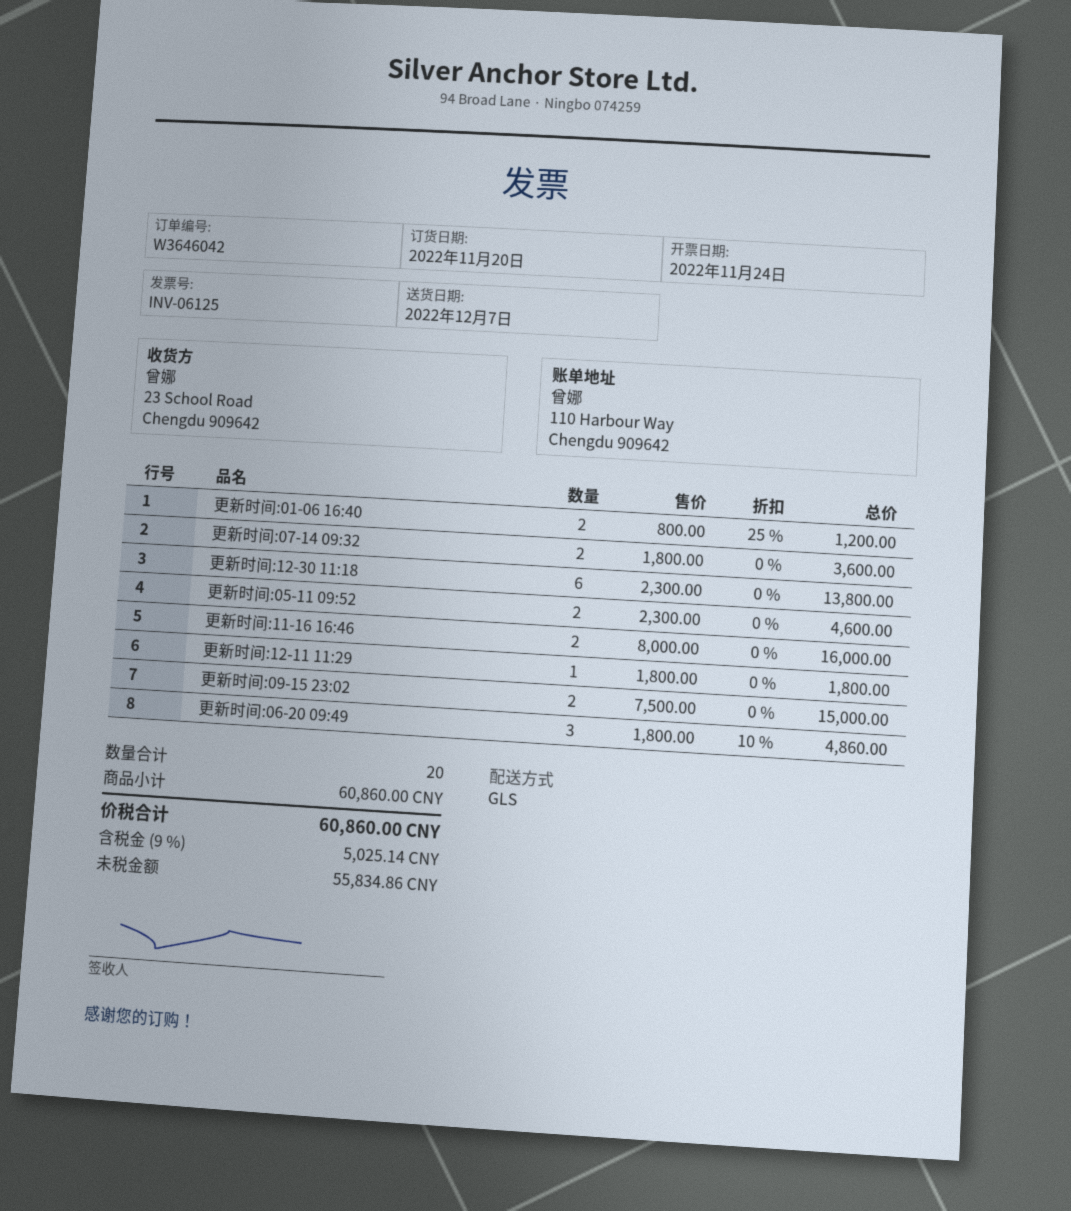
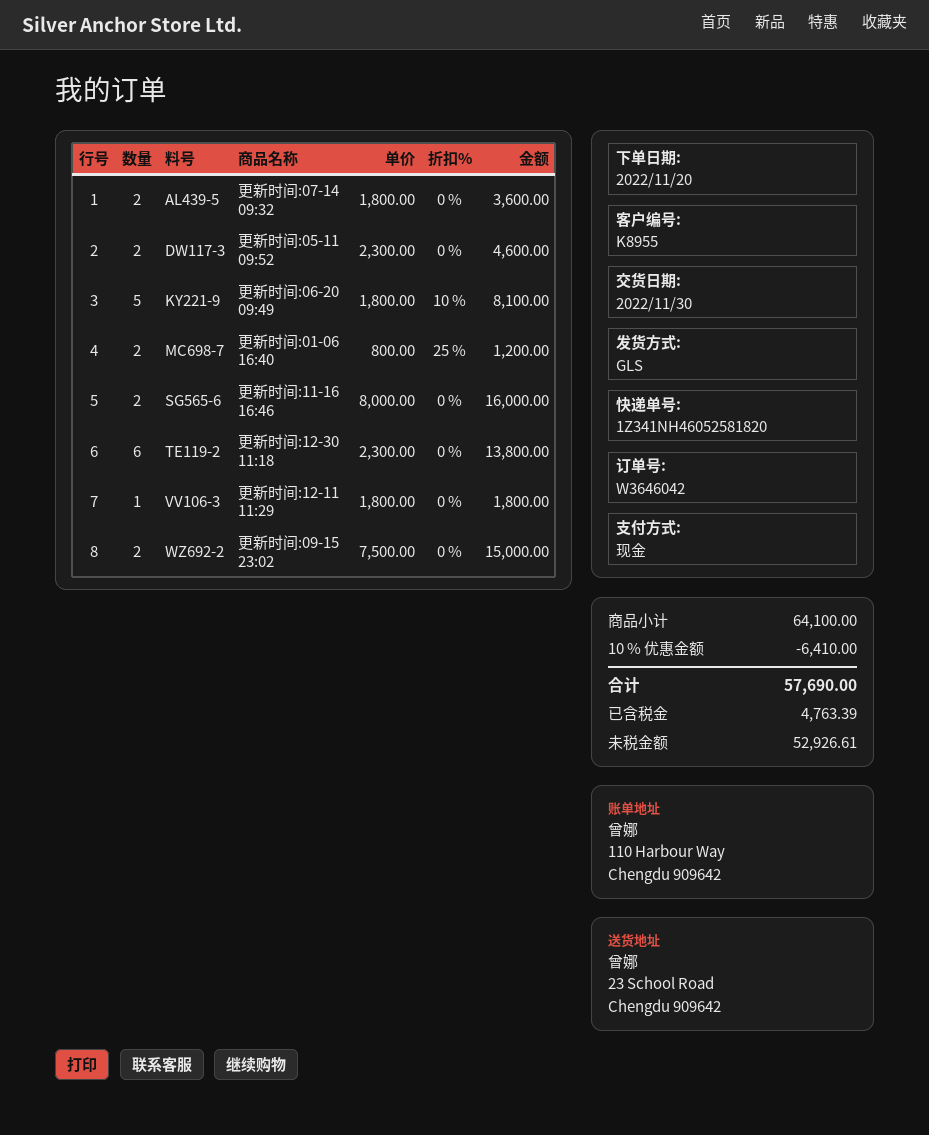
delivery date: 2022-12-07 -> 2022-11-30
更新时间:06-20 09:49: 3 x 1800.00 - 10% = 4860.00 -> 5 x 1800.00 - 10% = 8100.00
subtotal: 60860.00 -> 64100.00
discount: none -> 10% = 6410.00
net: 55834.86 -> 52926.61
tax: 5025.14 -> 4763.39
total: 60860.00 -> 57690.00

